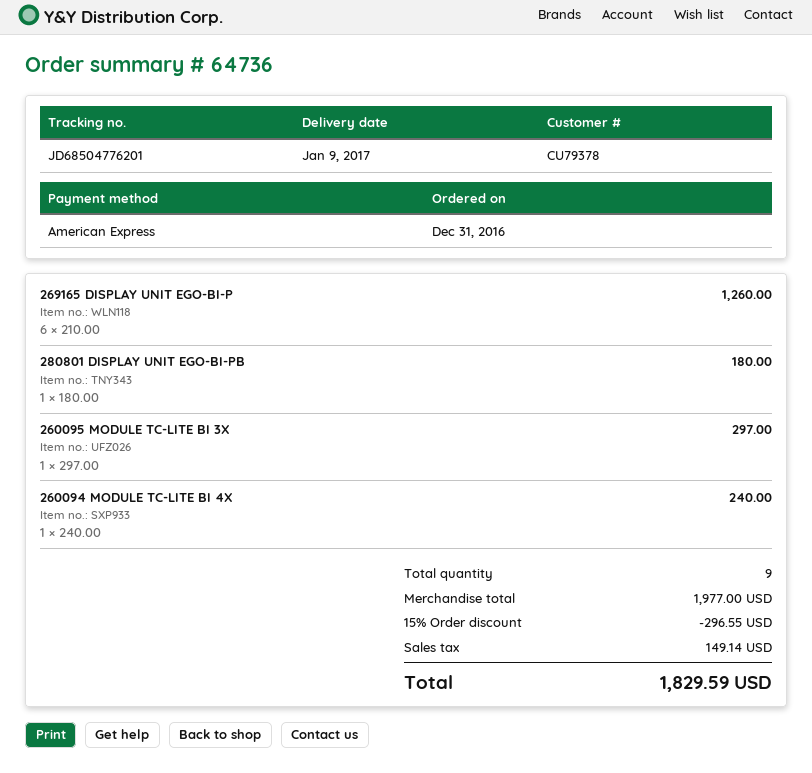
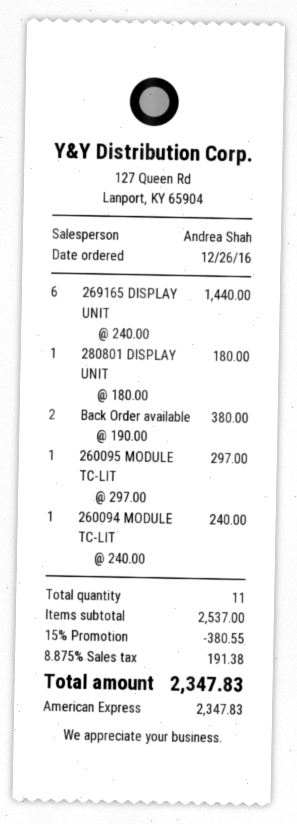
order date: 2016-12-31 -> 2016-12-26
269165 DISPLAY UNIT EGO-BI-P: 6 x 210.00 = 1260.00 -> 6 x 240.00 = 1440.00
Back Order available: none -> 2 x 190.00 = 380.00
total quantity: 9 -> 11
subtotal: 1977.00 -> 2537.00
discount: 15% = 296.55 -> 15% = 380.55
tax: 149.14 -> 191.38
total: 1829.59 -> 2347.83

